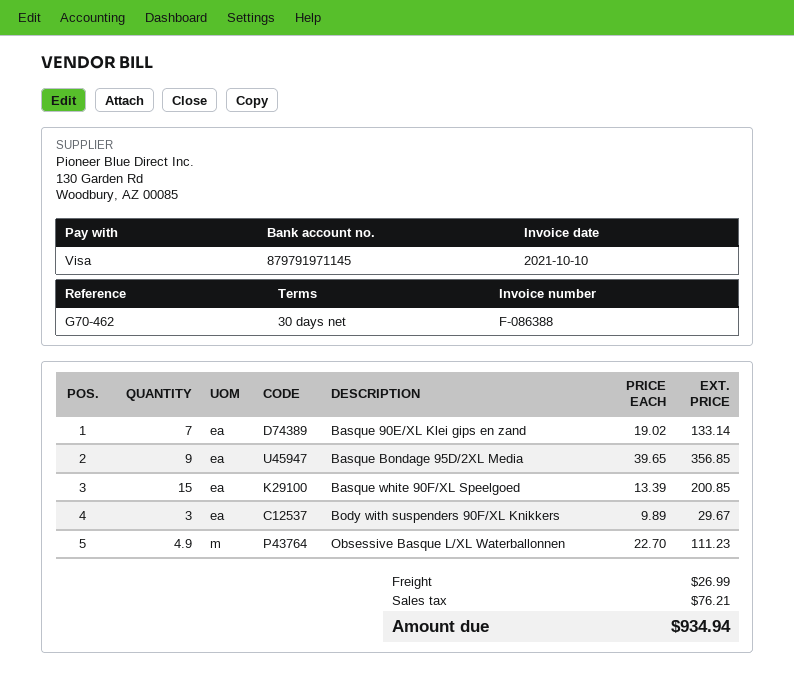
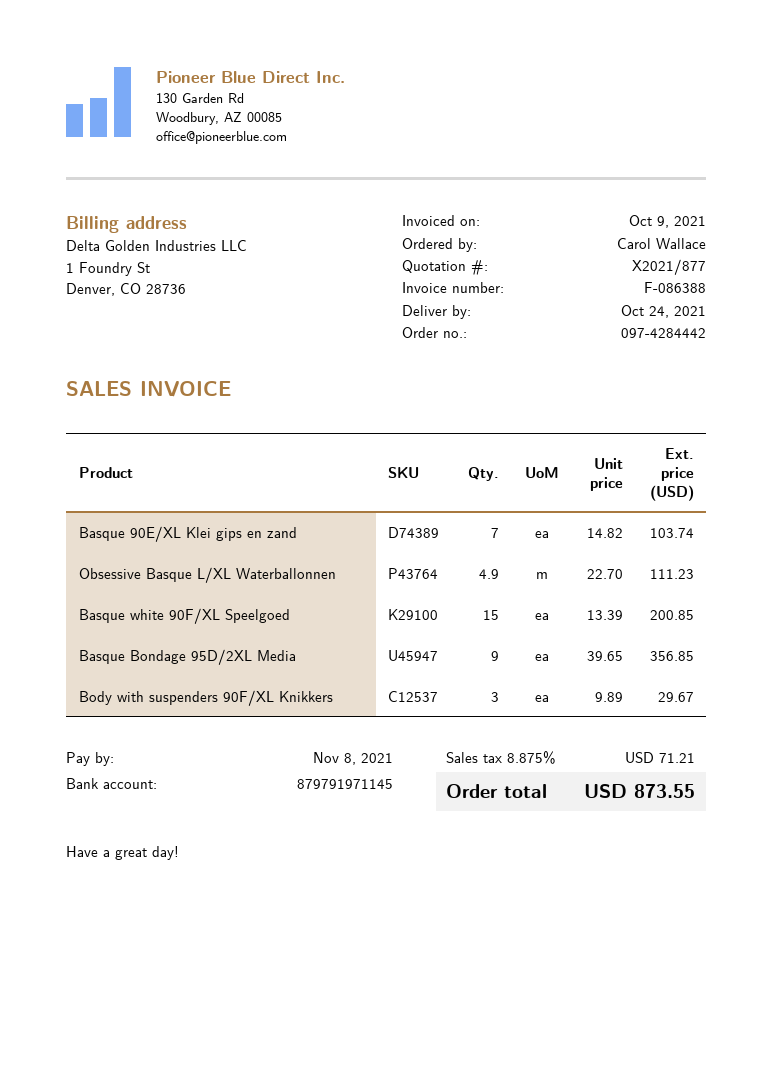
invoice date: 2021-10-10 -> 2021-10-09
Basque 90E/XL Klei gips en zand: 7 x 19.02 = 133.14 -> 7 x 14.82 = 103.74
shipping: 26.99 -> none
tax: 76.21 -> 71.21
total: 934.94 -> 873.55

